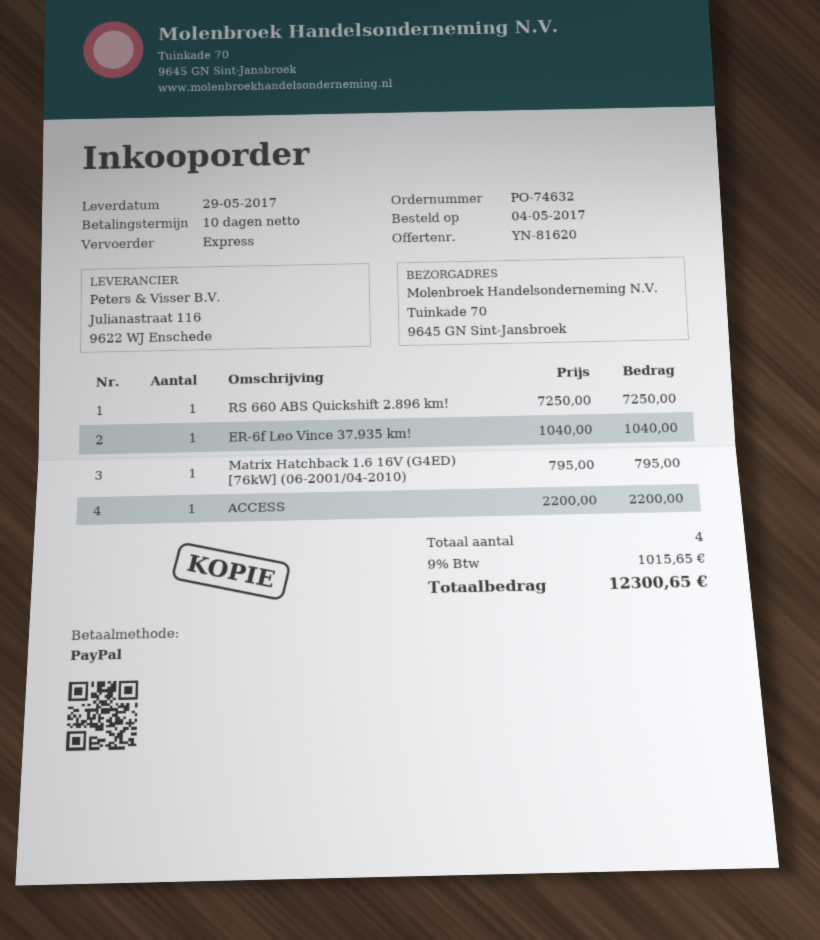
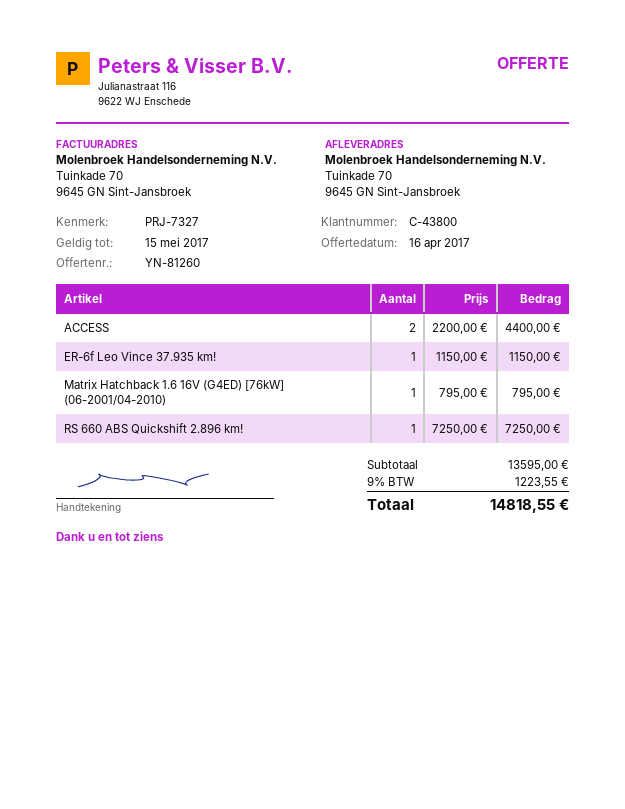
quote number: YN-81620 -> YN-81260
ER-6f Leo Vince 37.935 km!: 1 x 1040.00 = 1040.00 -> 1 x 1150.00 = 1150.00
ACCESS: 1 x 2200.00 = 2200.00 -> 2 x 2200.00 = 4400.00
tax: 9% = 1015.65 -> 9% = 1223.55
total: 12300.65 -> 14818.55

